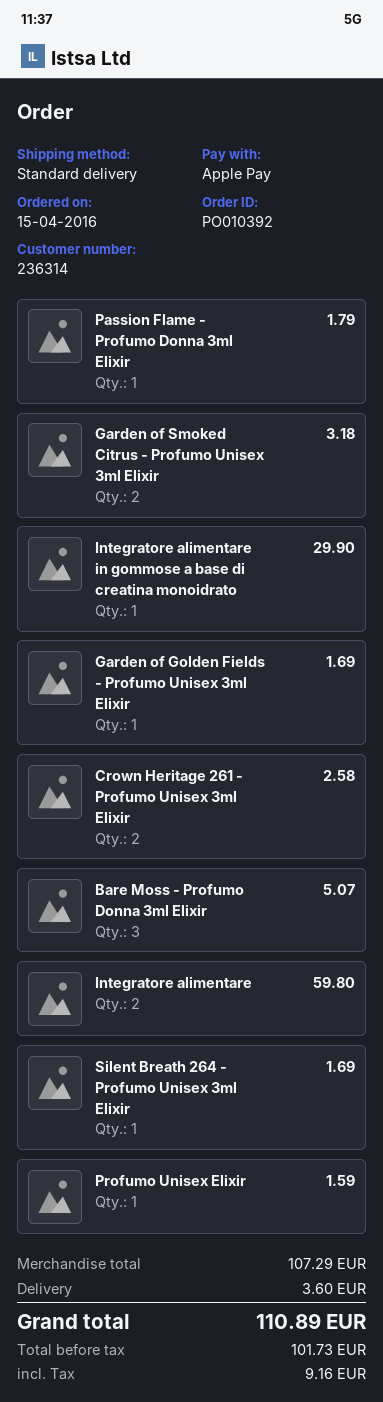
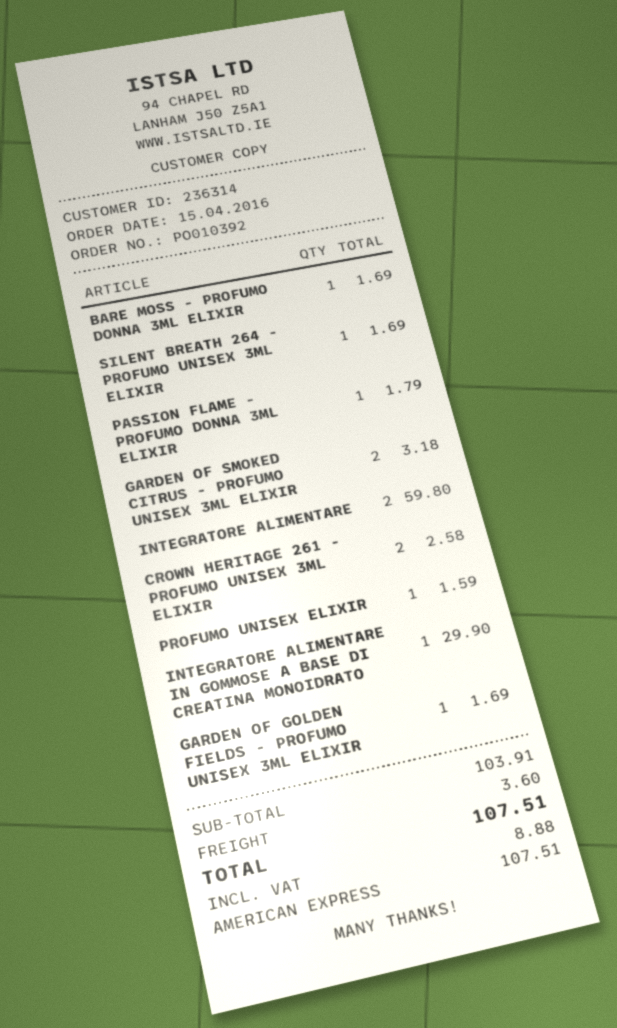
payment method: Apple Pay -> American Express
Bare Moss - Profumo Donna 3ml Elixir: 3 for 5.07 -> 1 for 1.69
subtotal: 107.29 -> 103.91
tax: 9.16 -> 8.88
total: 110.89 -> 107.51

